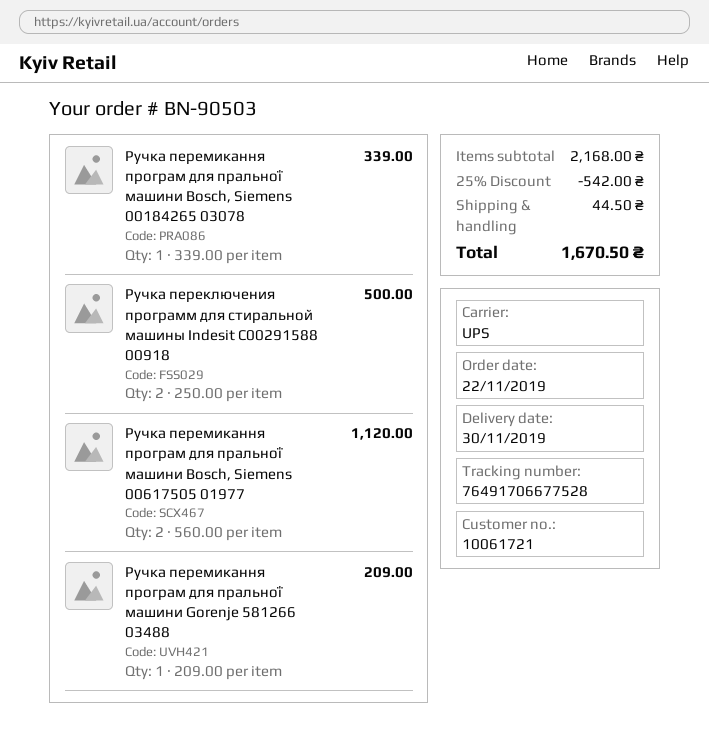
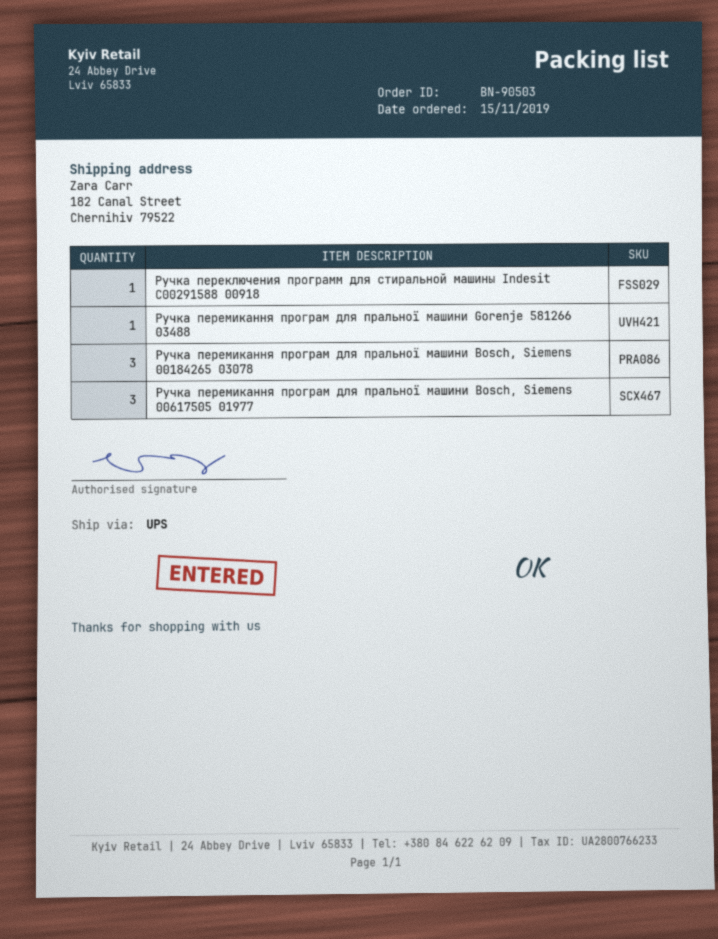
order date: 2019-11-22 -> 2019-11-15
Ручка перемикання програм для пральної машини Bosch, Siemens 00184265 03078: 1 -> 3
Ручка переключения программ для стиральной машины Indesit C00291588 00918: 2 -> 1
Ручка перемикання програм для пральної машини Bosch, Siemens 00617505 01977: 2 -> 3

